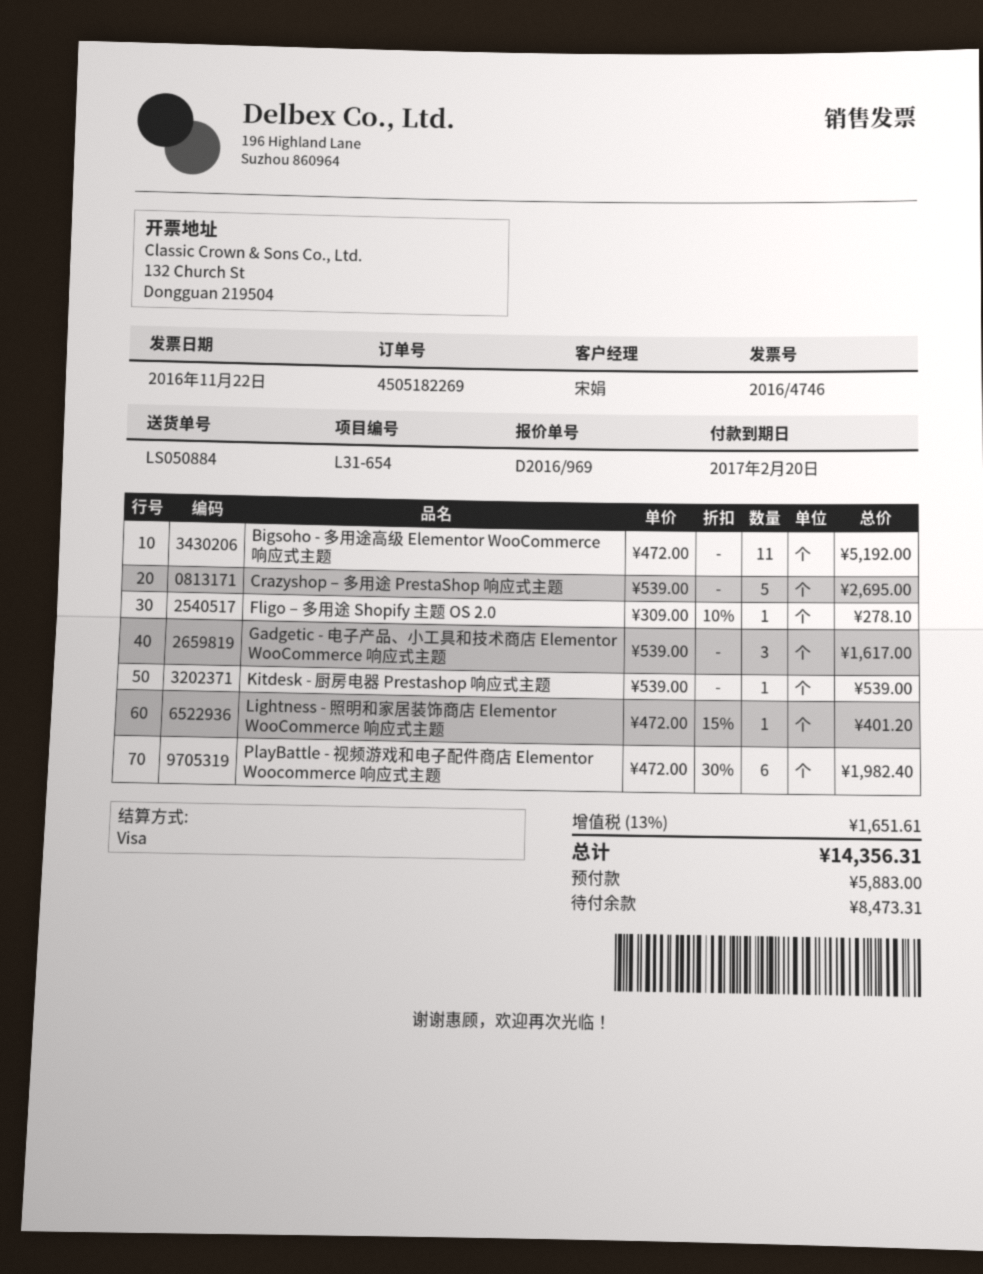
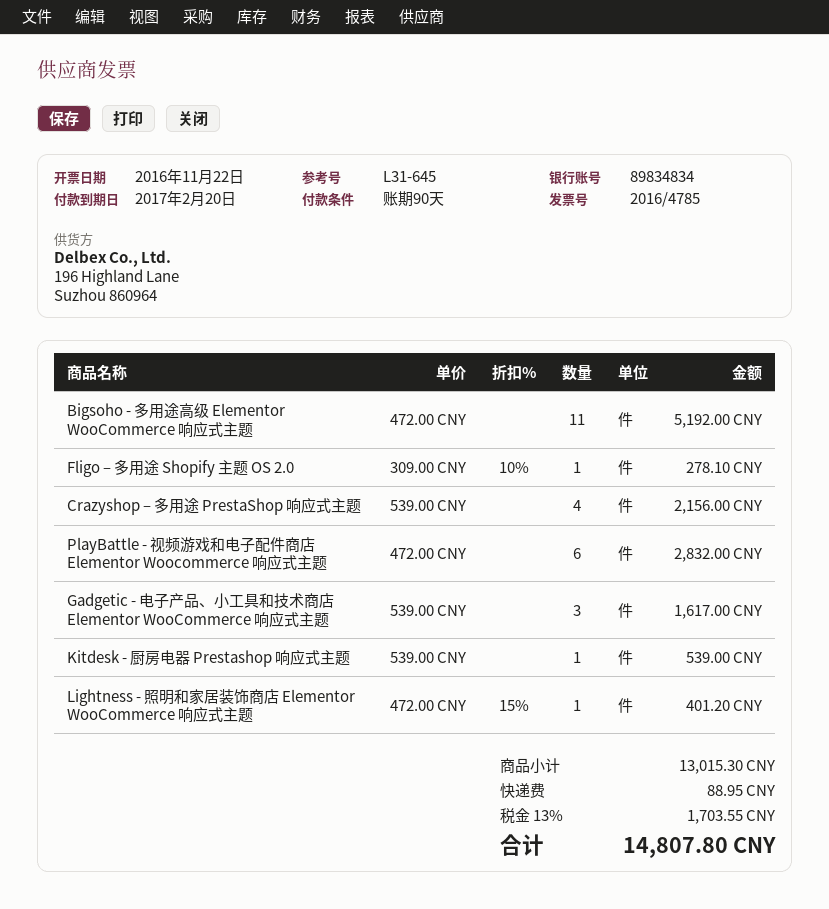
invoice number: 2016/4746 -> 2016/4785
reference: L31-654 -> L31-645
Crazyshop – 多用途 PrestaShop 响应式主题: 5 x 539.00 = 2695.00 -> 4 x 539.00 = 2156.00
PlayBattle - 视频游戏和电子配件商店 Elementor Woocommerce 响应式主题: 6 x 472.00 - 30% = 1982.40 -> 6 x 472.00 = 2832.00
shipping: none -> 88.95
tax: 13% = 1651.61 -> 13% = 1703.55
total: 14356.31 -> 14807.80

